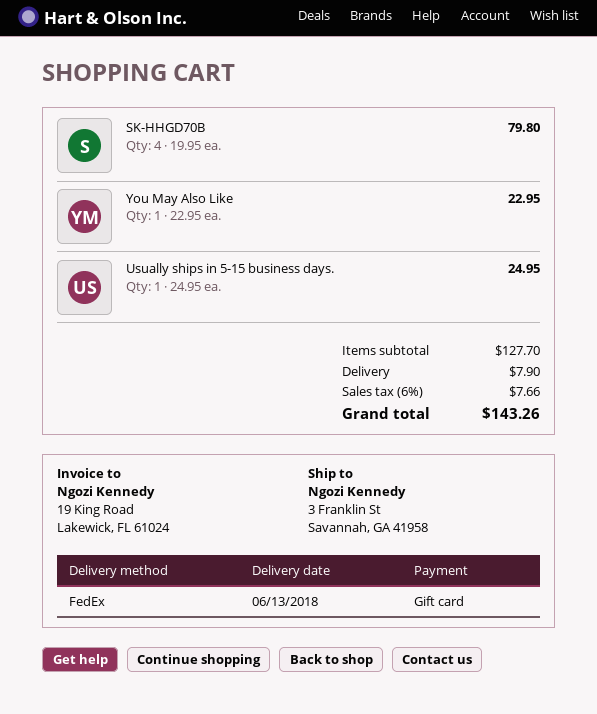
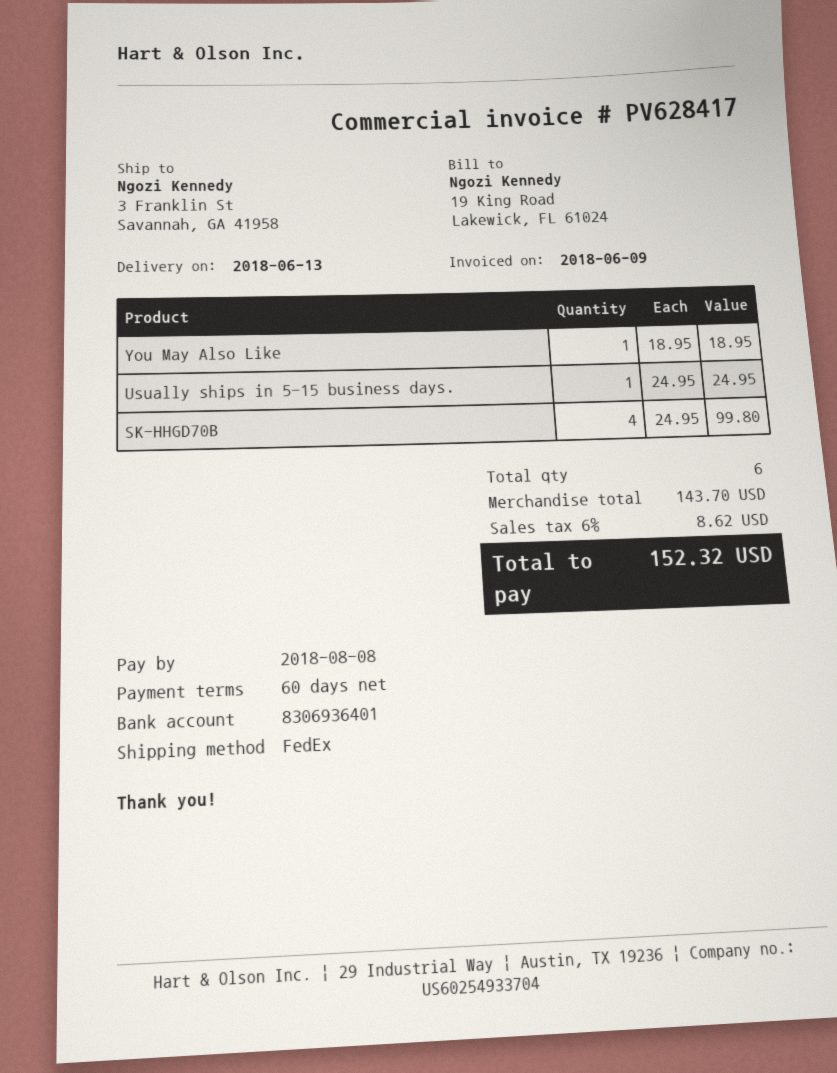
SK-HHGD70B: 4 x 19.95 = 79.80 -> 4 x 24.95 = 99.80
You May Also Like: 1 x 22.95 = 22.95 -> 1 x 18.95 = 18.95
subtotal: 127.70 -> 143.70
shipping: 7.90 -> none
tax: 6% = 7.66 -> 6% = 8.62
total: 143.26 -> 152.32

